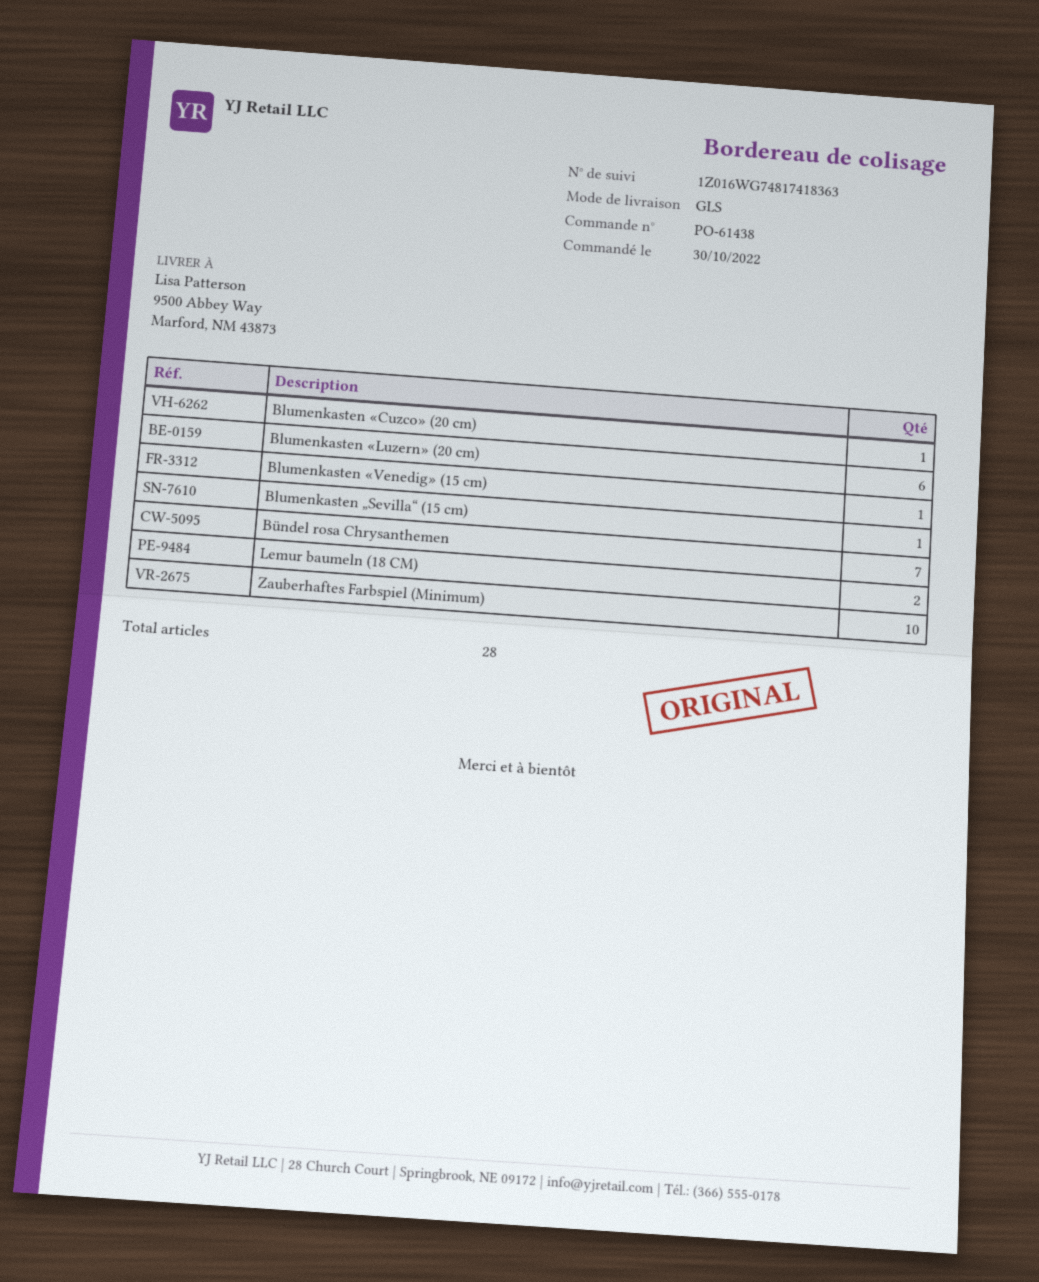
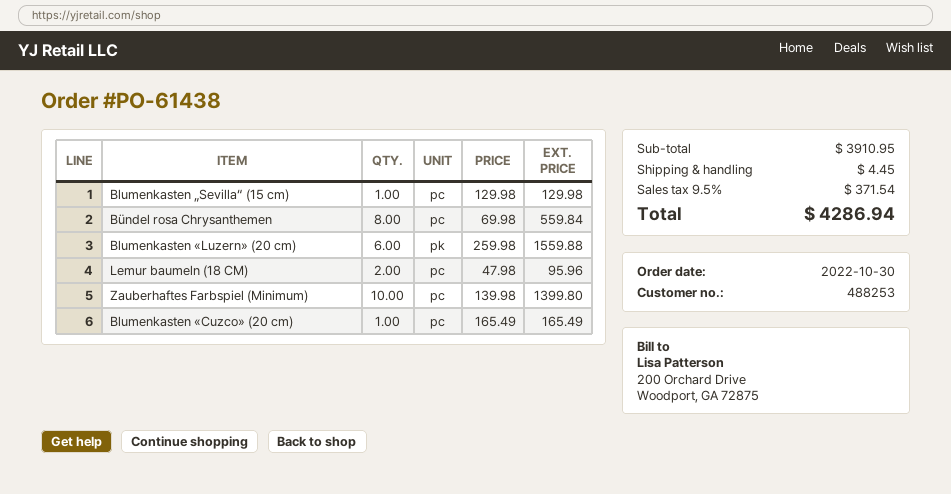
Blumenkasten «Venedig» (15 cm): 1 -> none
Bündel rosa Chrysanthemen: 7 -> 8

